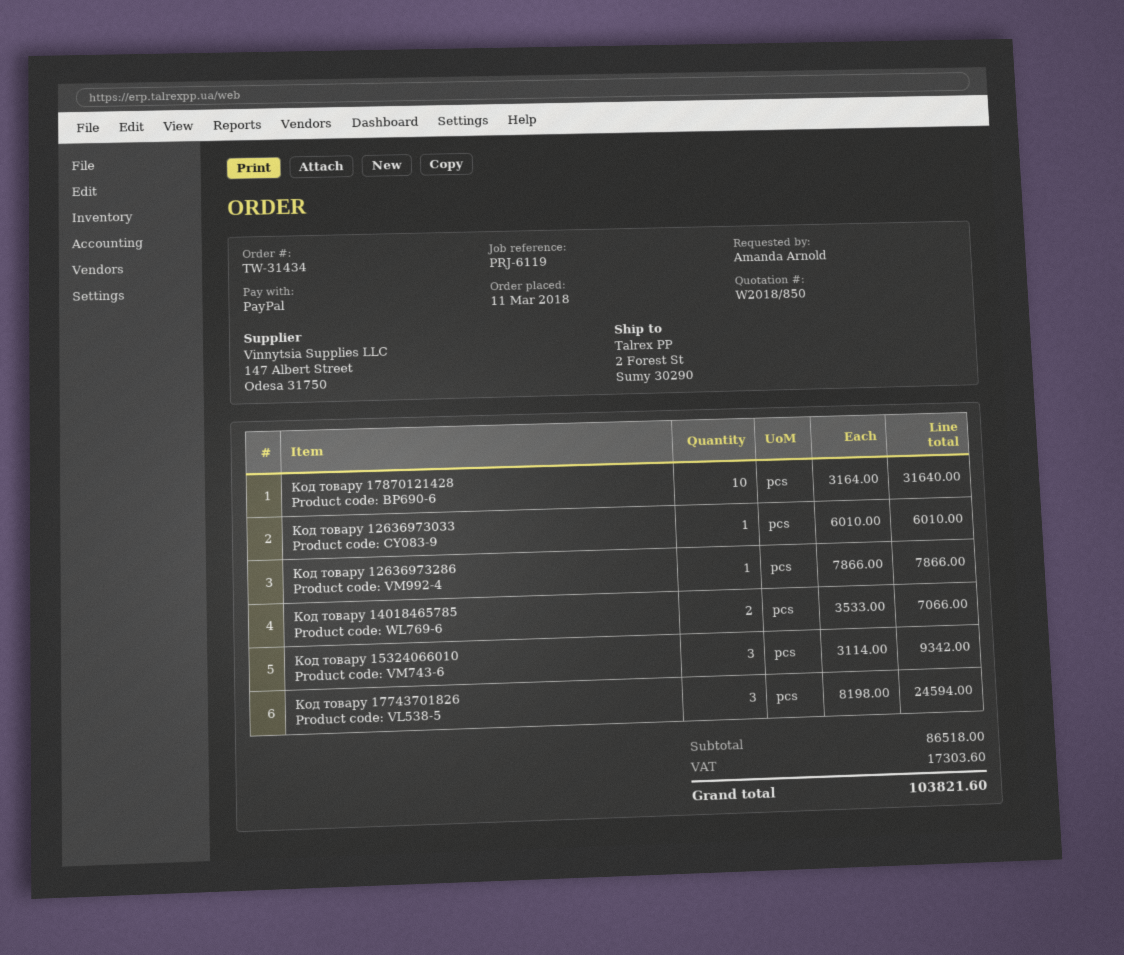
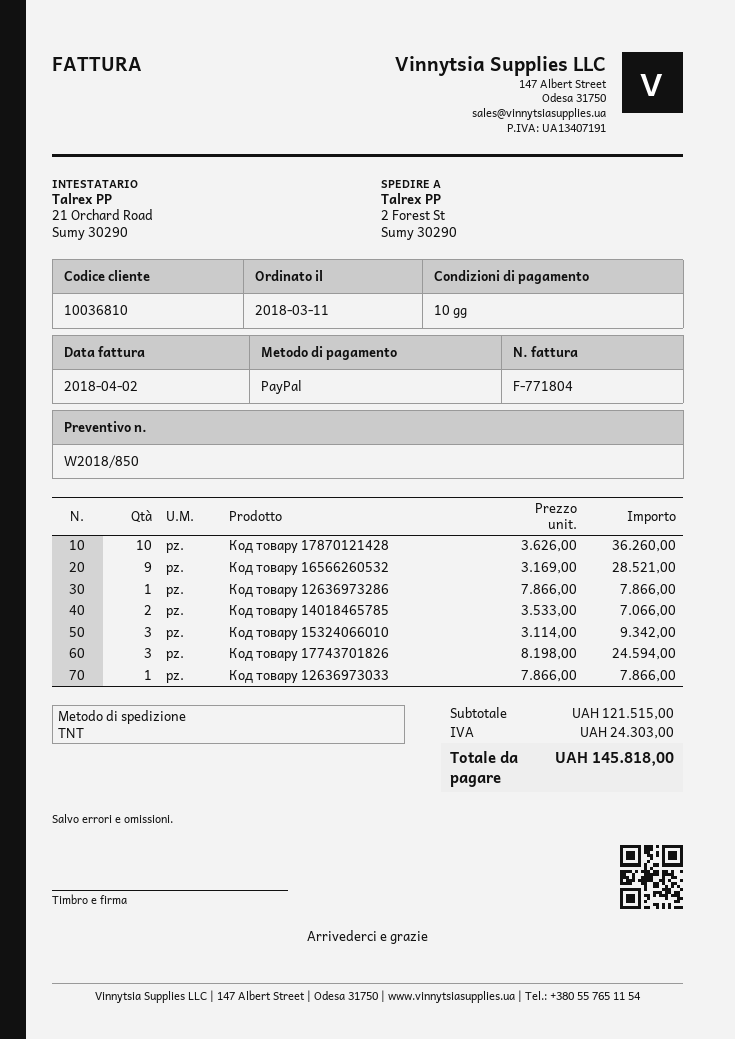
Код товару 17870121428: 10 x 3164.00 = 31640.00 -> 10 x 3626.00 = 36260.00
Код товару 12636973033: 1 x 6010.00 = 6010.00 -> 1 x 7866.00 = 7866.00
Код товару 16566260532: none -> 9 x 3169.00 = 28521.00
subtotal: 86518.00 -> 121515.00
tax: 17303.60 -> 24303.00
total: 103821.60 -> 145818.00

